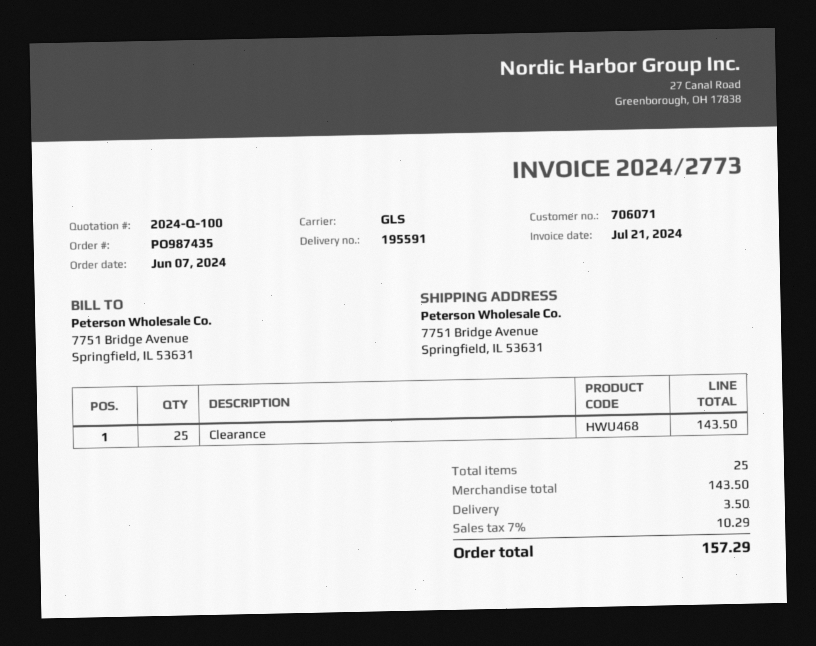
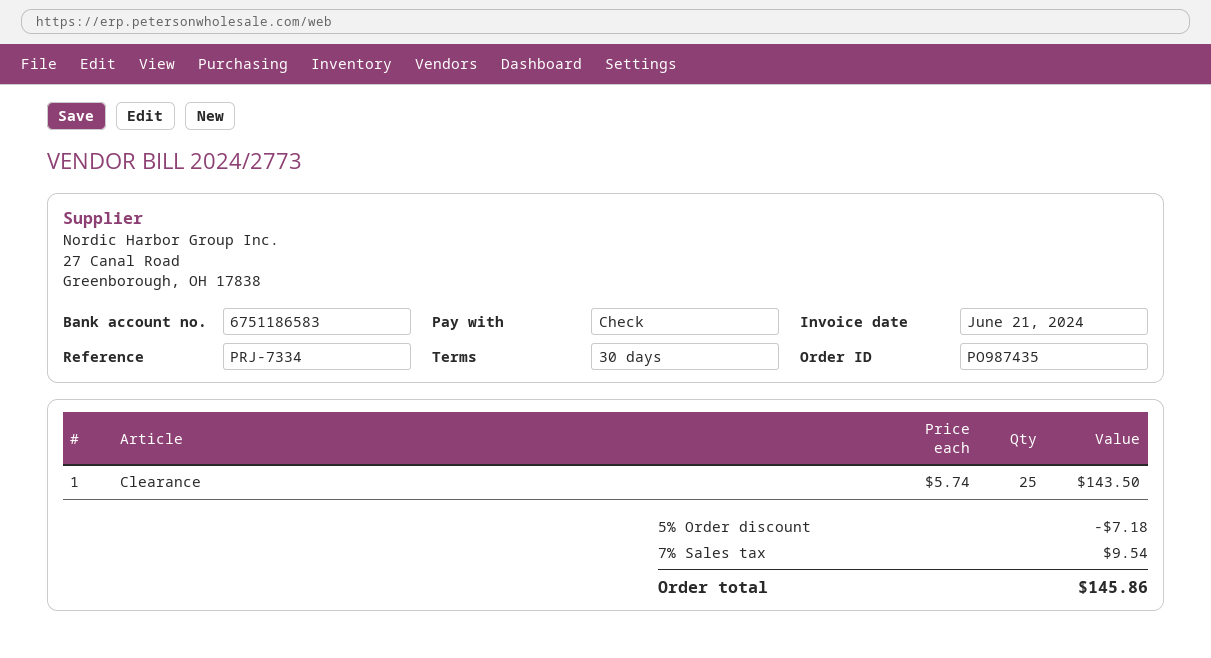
invoice date: 2024-07-21 -> 2024-06-21
discount: none -> 5% = 7.18
shipping: 3.50 -> none
tax: 7% = 10.29 -> 7% = 9.54
total: 157.29 -> 145.86

